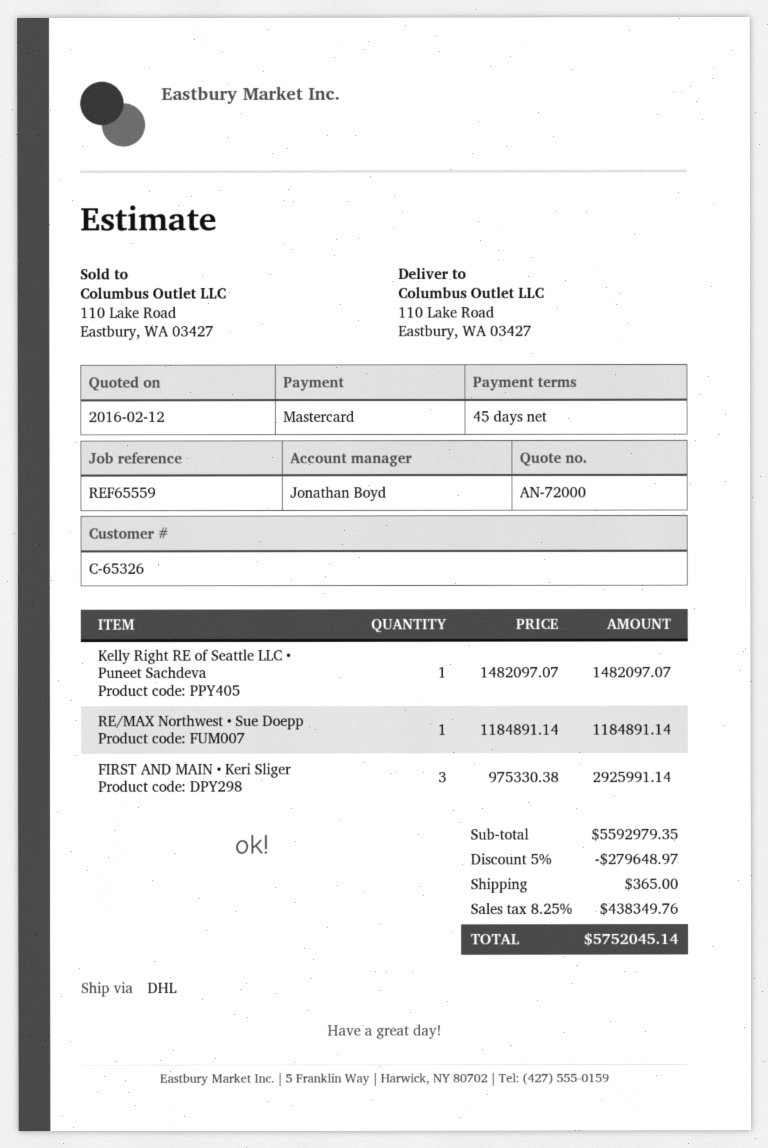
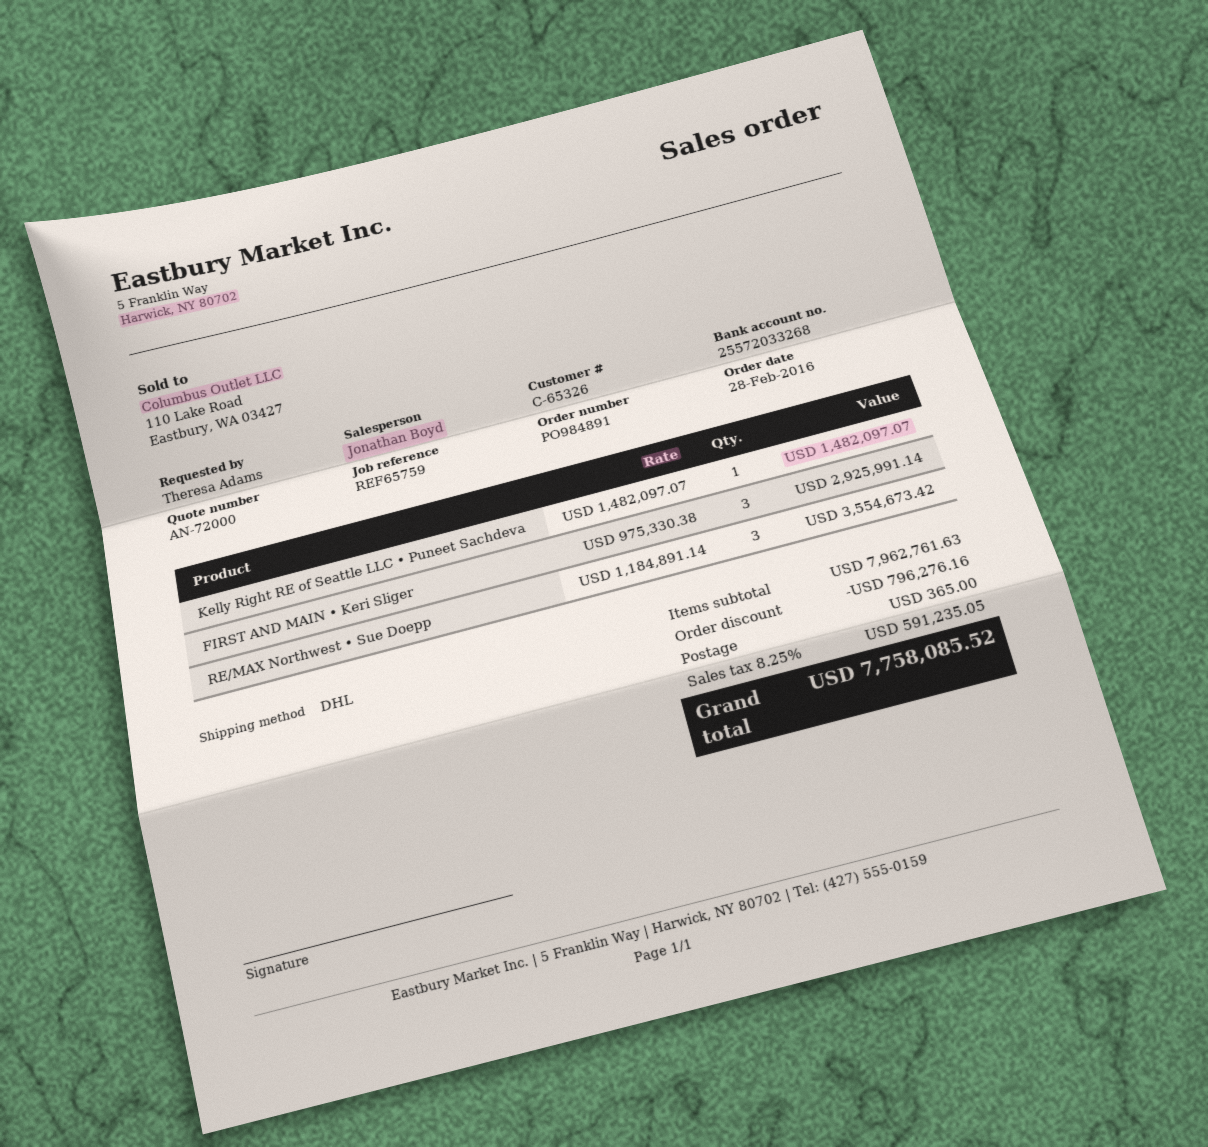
reference: REF65559 -> REF65759
RE/MAX Northwest • Sue Doepp: 1 x 1184891.14 = 1184891.14 -> 3 x 1184891.14 = 3554673.42
subtotal: 5592979.35 -> 7962761.63
discount: 279648.97 -> 796276.16
tax: 8.25% = 438349.76 -> 8.25% = 591235.05
total: 5752045.14 -> 7758085.52

